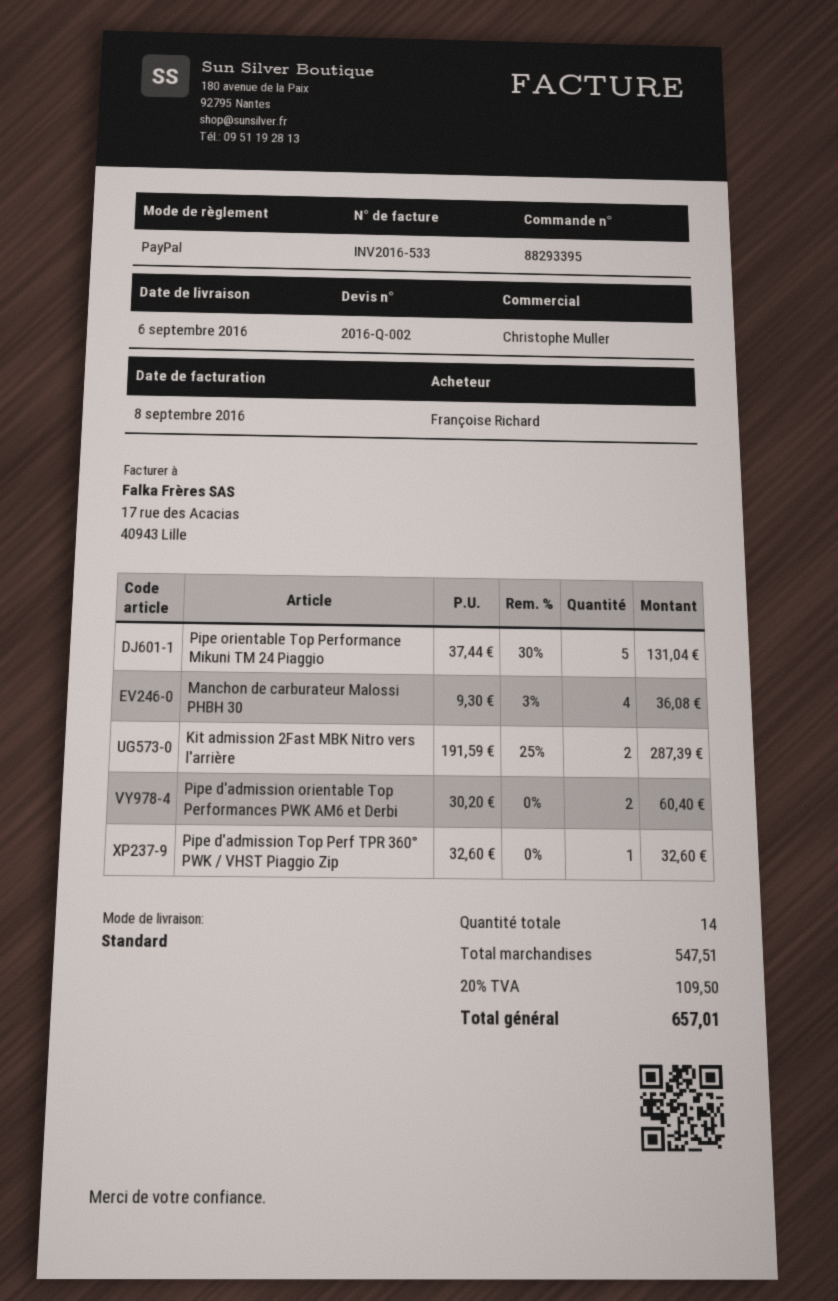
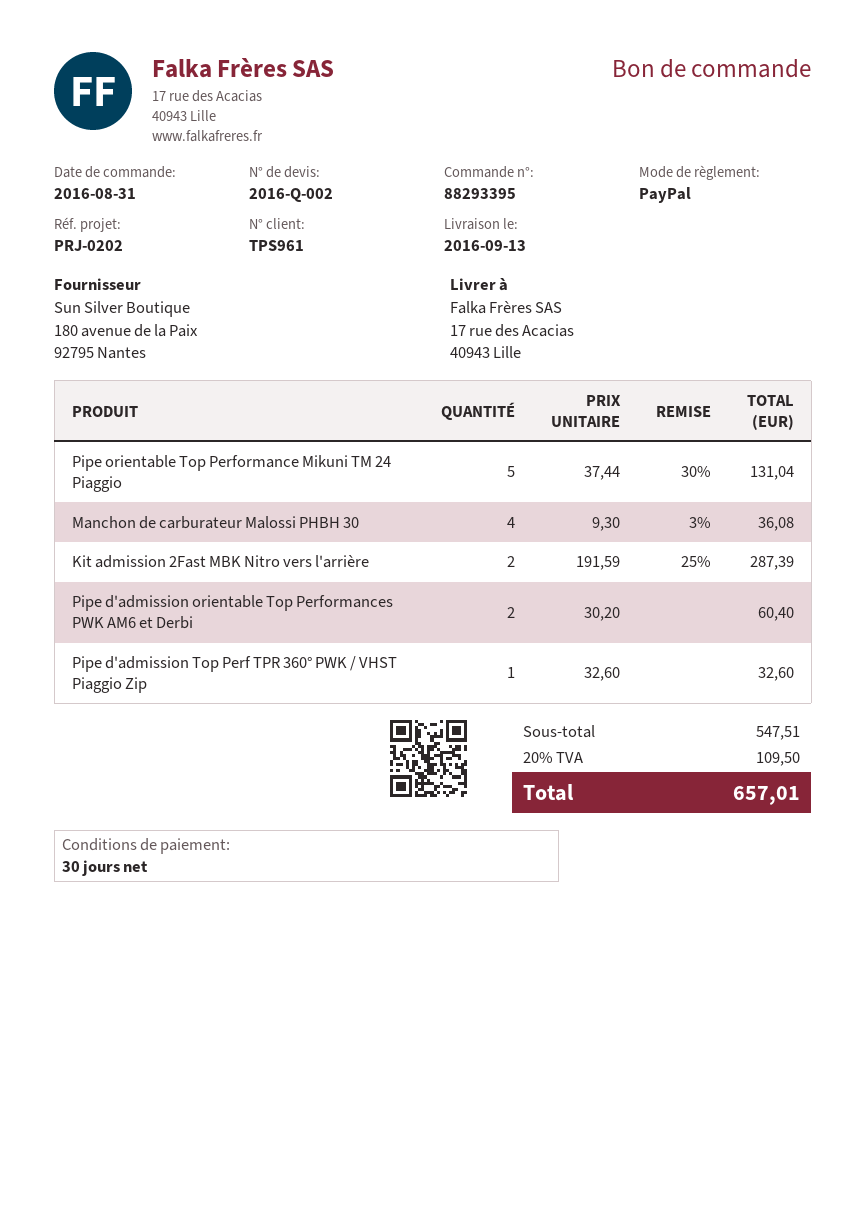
delivery date: 2016-09-06 -> 2016-09-13

